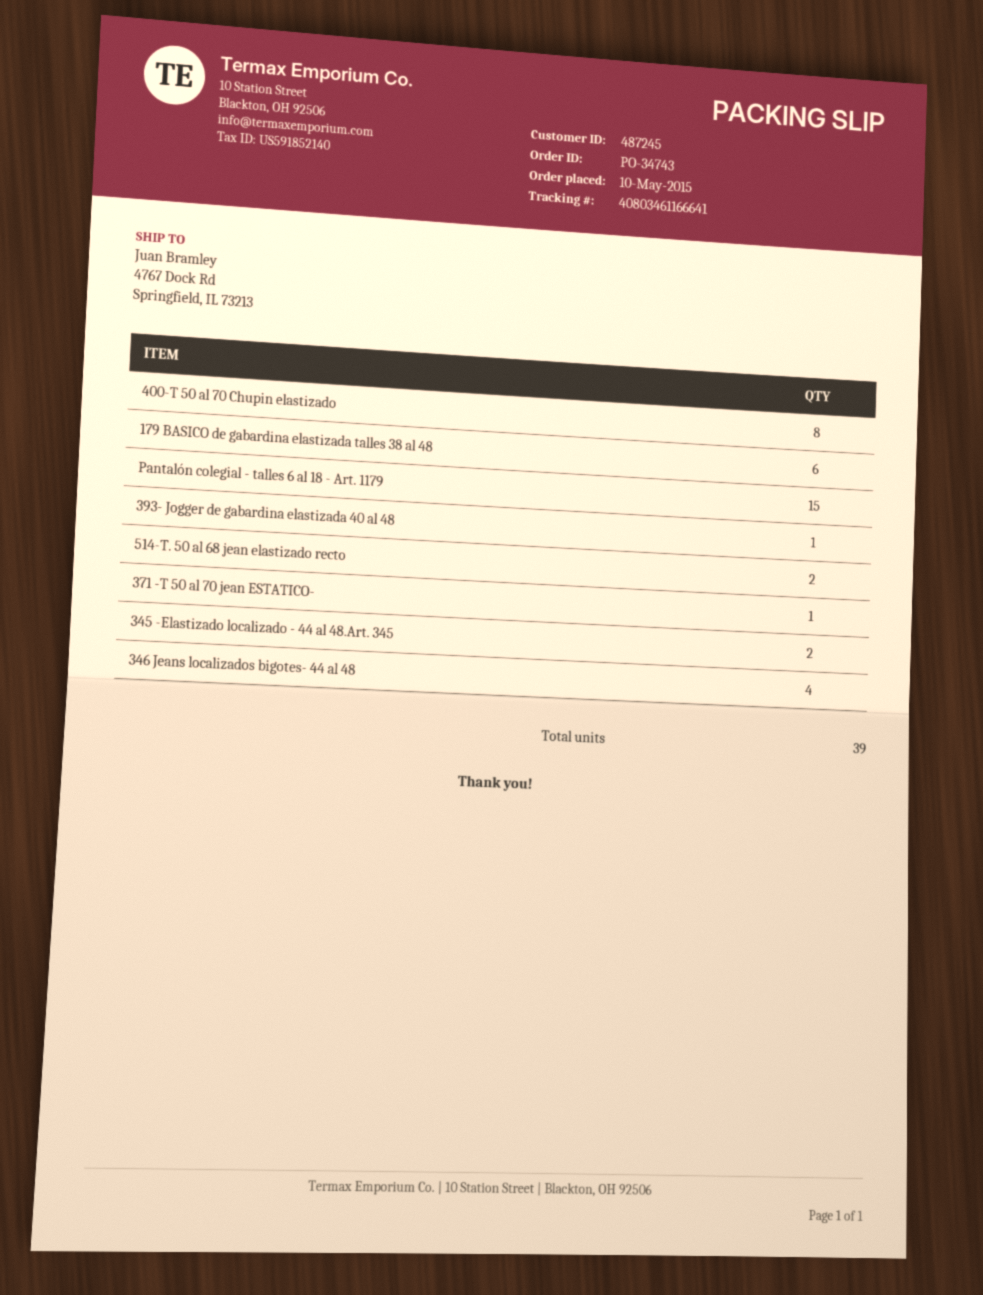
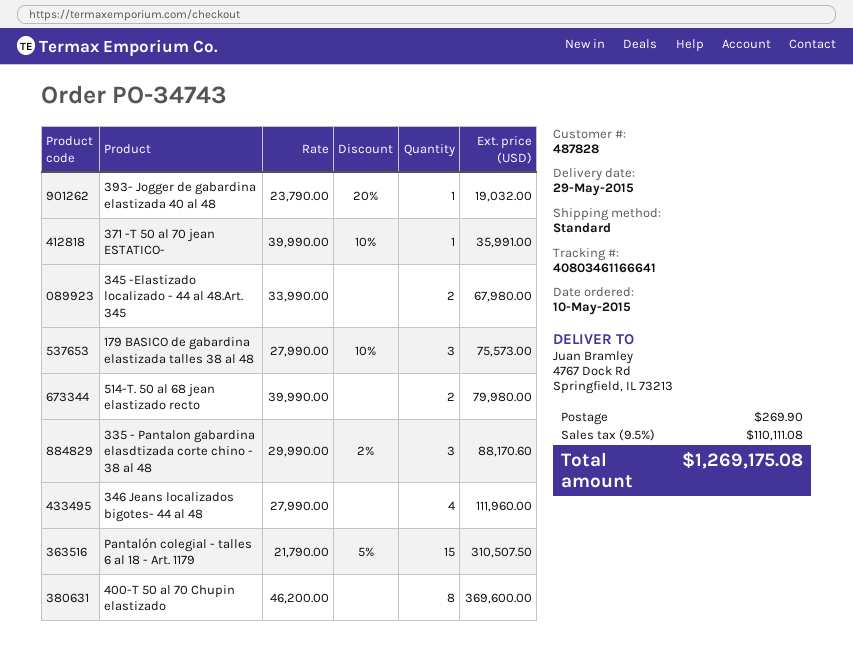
customer number: 487245 -> 487828
179 BASICO de gabardina elastizada talles 38 al 48: 6 -> 3
335 - Pantalon gabardina elasdtizada corte chino - 38 al 48: none -> 3

